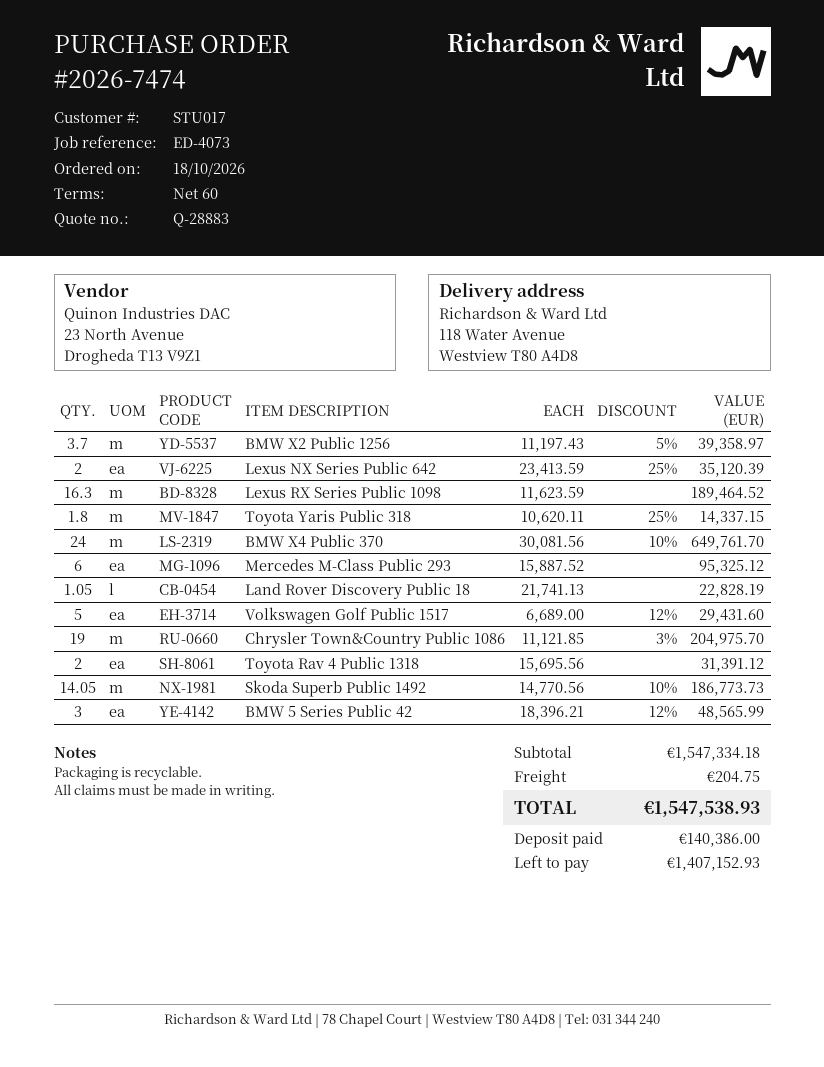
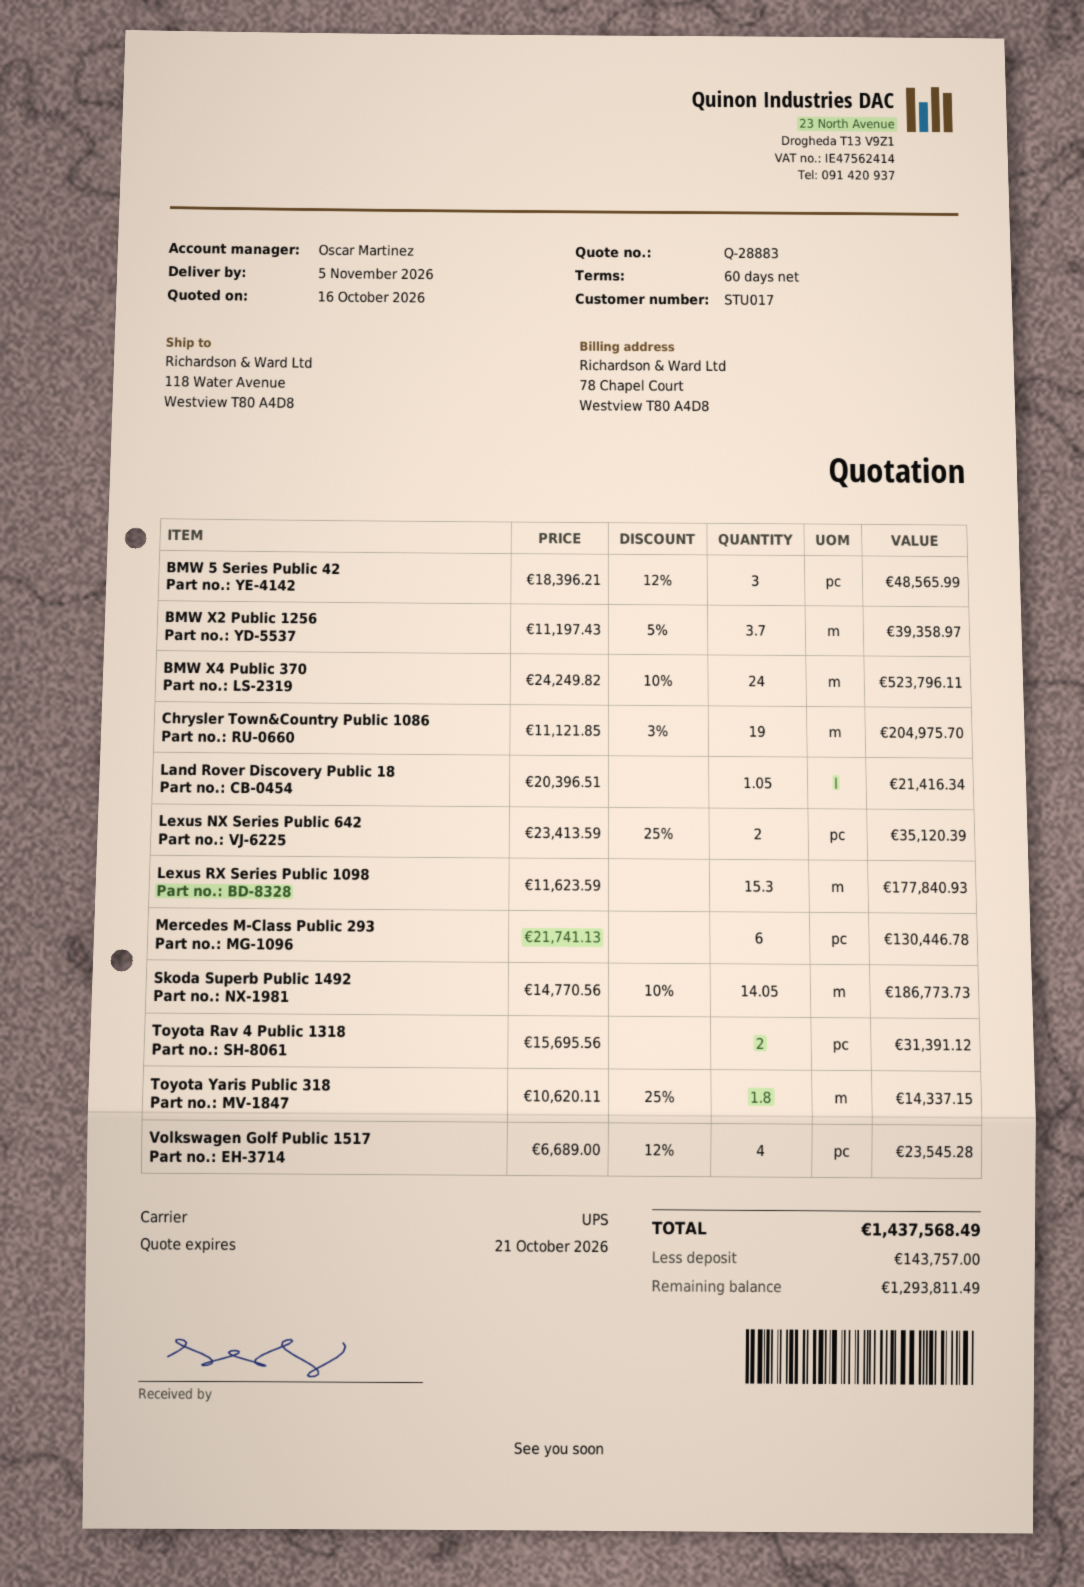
Lexus RX Series Public 1098: 16.3 x 11623.59 = 189464.52 -> 15.3 x 11623.59 = 177840.93
BMW X4 Public 370: 24 x 30081.56 - 10% = 649761.70 -> 24 x 24249.82 - 10% = 523796.11
Mercedes M-Class Public 293: 6 x 15887.52 = 95325.12 -> 6 x 21741.13 = 130446.78
Land Rover Discovery Public 18: 1.05 x 21741.13 = 22828.19 -> 1.05 x 20396.51 = 21416.34
Volkswagen Golf Public 1517: 5 x 6689.00 - 12% = 29431.60 -> 4 x 6689.00 - 12% = 23545.28
shipping: 204.75 -> none
total: 1547538.93 -> 1437568.49
deposit: 140386.00 -> 143757.00
balance: 1407152.93 -> 1293811.49

